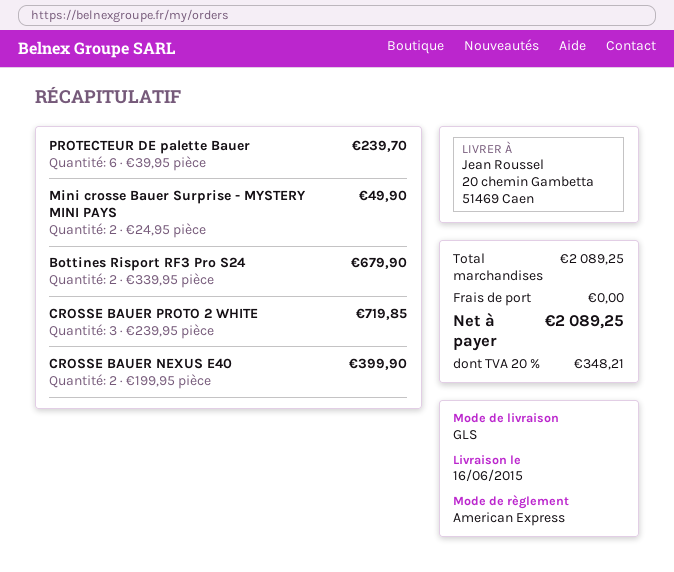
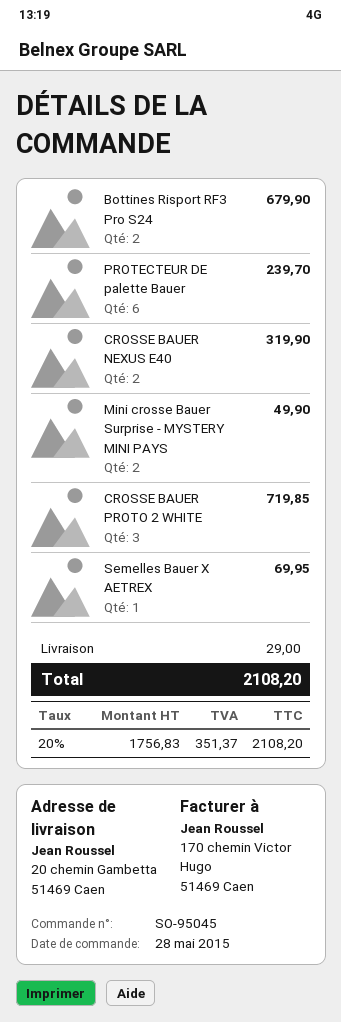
CROSSE BAUER NEXUS E40: 2 for 399.90 -> 2 for 319.90
Semelles Bauer X AETREX: none -> 1 for 69.95
shipping: 0.00 -> 29.00
tax: 20% = 348.21 -> 20% = 351.37
total: 2089.25 -> 2108.20

